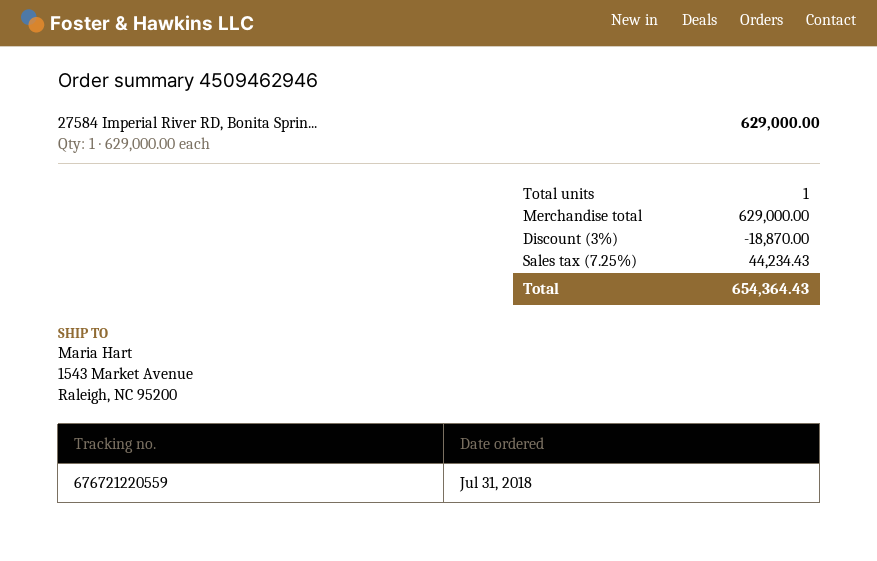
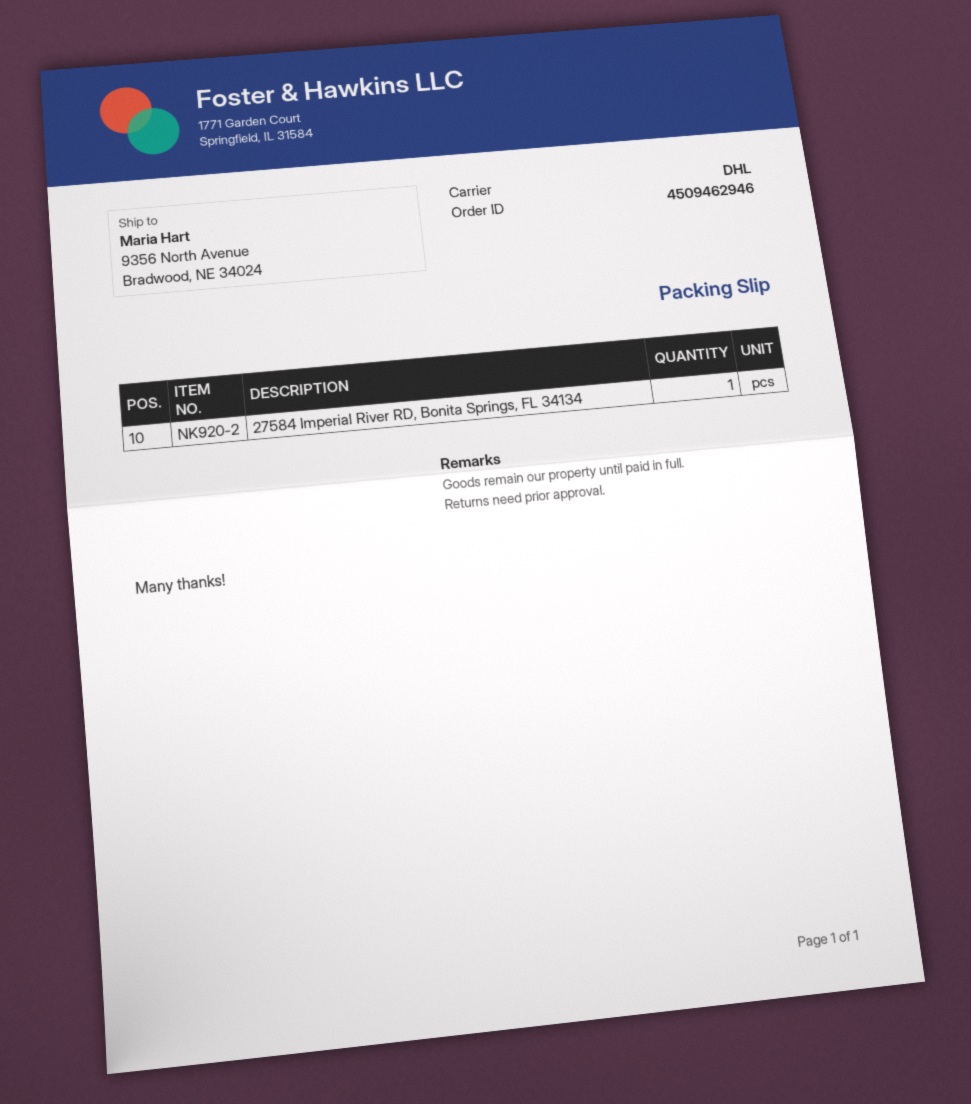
ship to: 1543 Market Avenue, Raleigh, NC 95200 -> 9356 North Avenue, Bradwood, NE 34024

